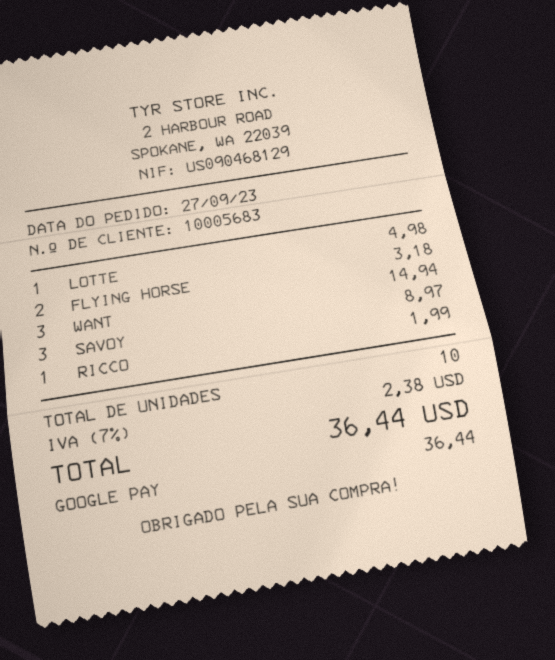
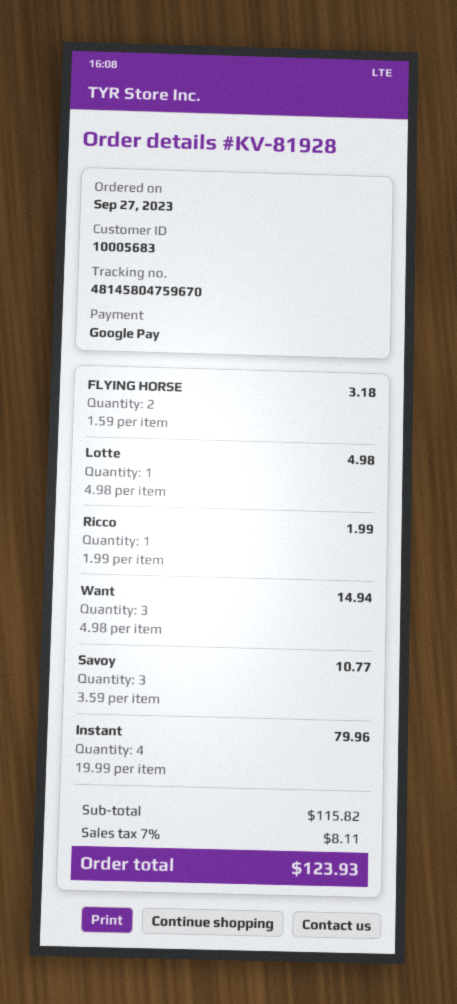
SAVOY: 3 for 8.97 -> 3 for 10.77
Instant: none -> 4 for 79.96
tax: 7% = 2.38 -> 7% = 8.11
total: 36.44 -> 123.93

